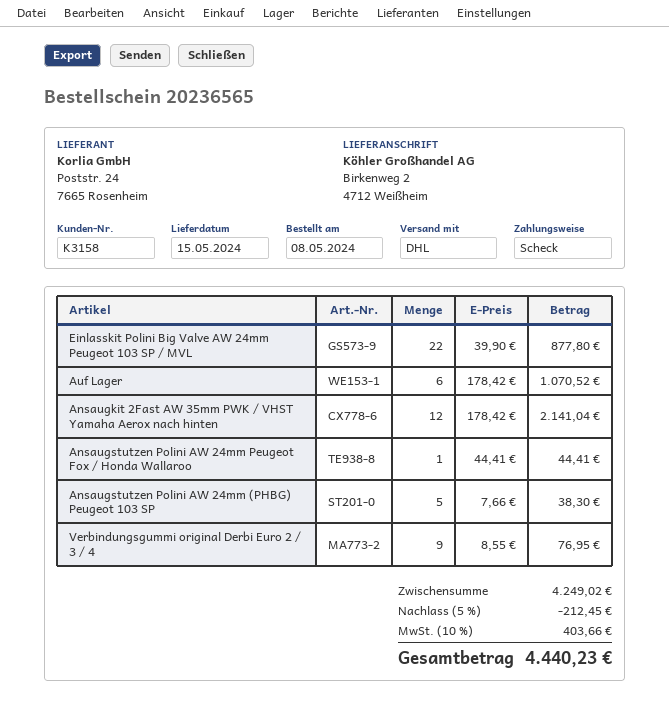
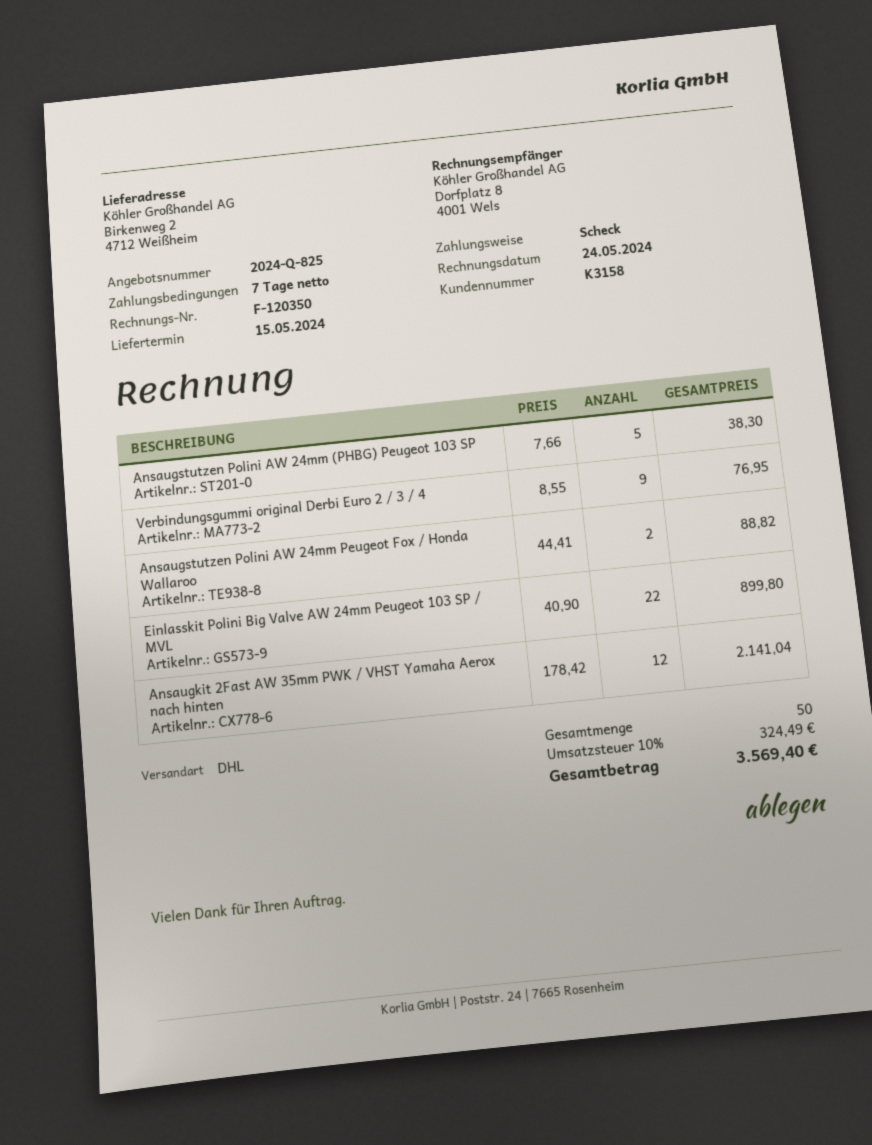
Einlasskit Polini Big Valve AW 24mm Peugeot 103 SP / MVL: 22 x 39.90 = 877.80 -> 22 x 40.90 = 899.80
Auf Lager: 6 x 178.42 = 1070.52 -> none
Ansaugstutzen Polini AW 24mm Peugeot Fox / Honda Wallaroo: 1 x 44.41 = 44.41 -> 2 x 44.41 = 88.82
discount: 5% = 212.45 -> none
tax: 10% = 403.66 -> 10% = 324.49
total: 4440.23 -> 3569.40

